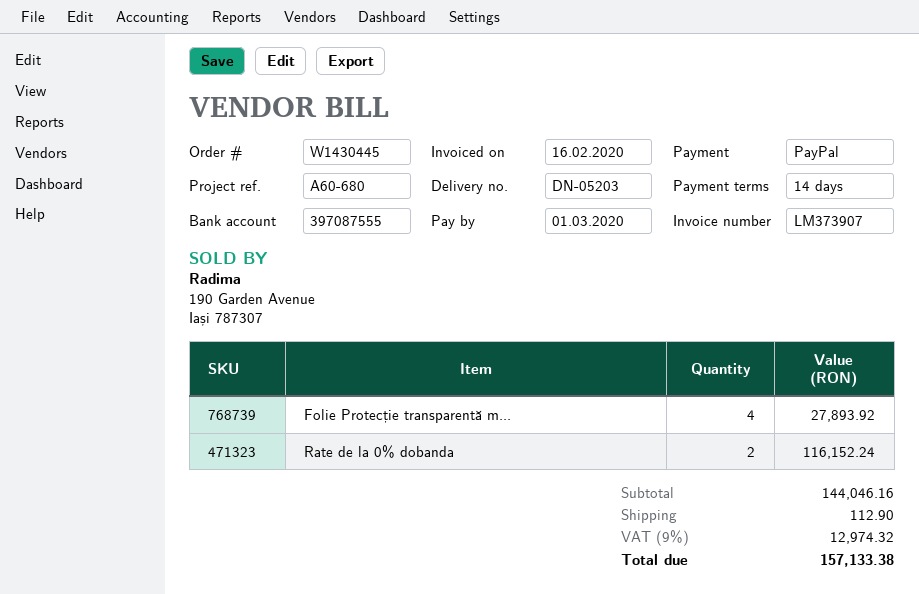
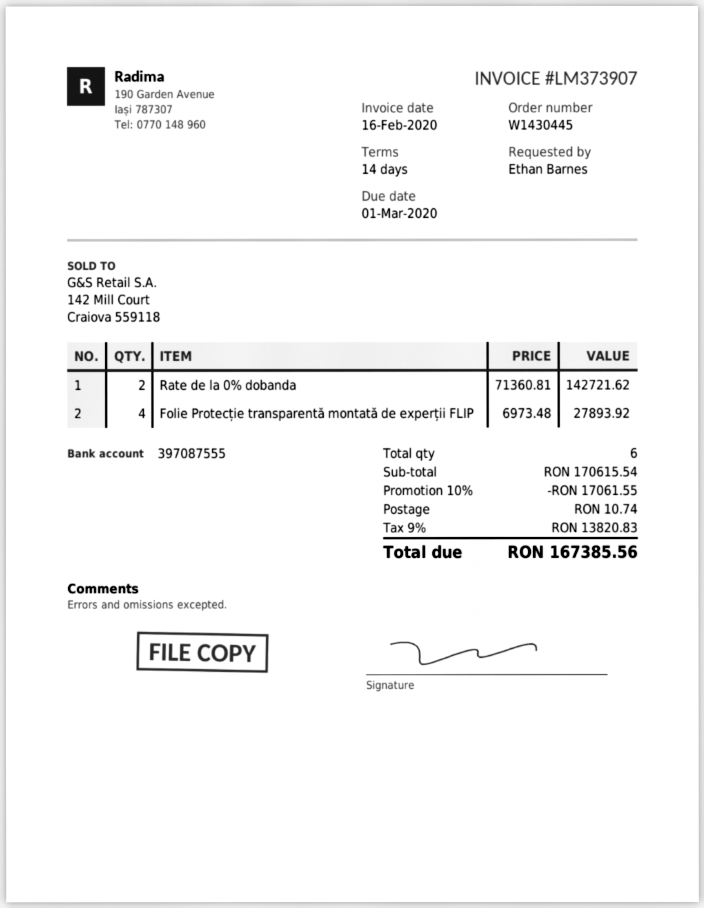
Rate de la 0% dobanda: 2 for 116152.24 -> 2 for 142721.62
subtotal: 144046.16 -> 170615.54
discount: none -> 10% = 17061.55
shipping: 112.90 -> 10.74
tax: 9% = 12974.32 -> 9% = 13820.83
total: 157133.38 -> 167385.56

